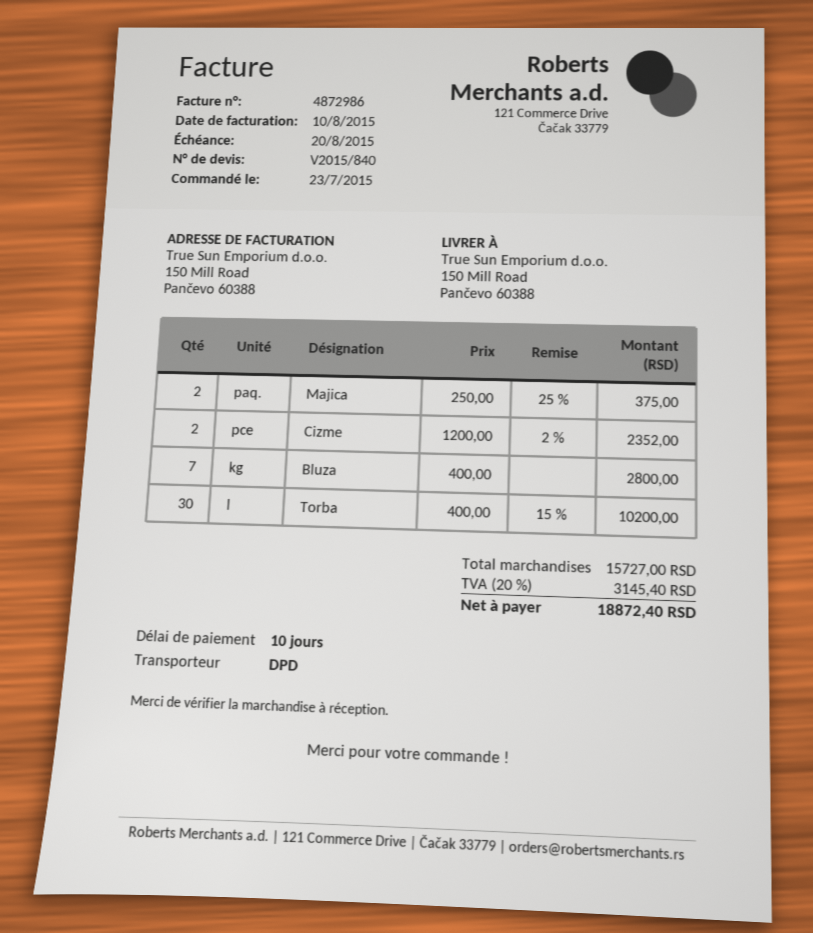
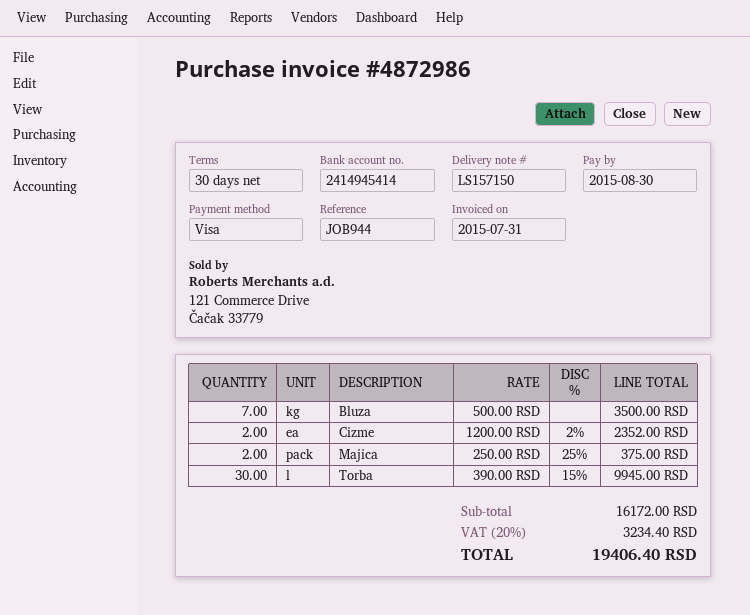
invoice date: 2015-08-10 -> 2015-07-31
payment terms: 10 days -> 30 days
due date: 2015-08-20 -> 2015-08-30
Bluza: 7 x 400.00 = 2800.00 -> 7 x 500.00 = 3500.00
Torba: 30 x 400.00 - 15% = 10200.00 -> 30 x 390.00 - 15% = 9945.00
subtotal: 15727.00 -> 16172.00
tax: 20% = 3145.40 -> 20% = 3234.40
total: 18872.40 -> 19406.40

